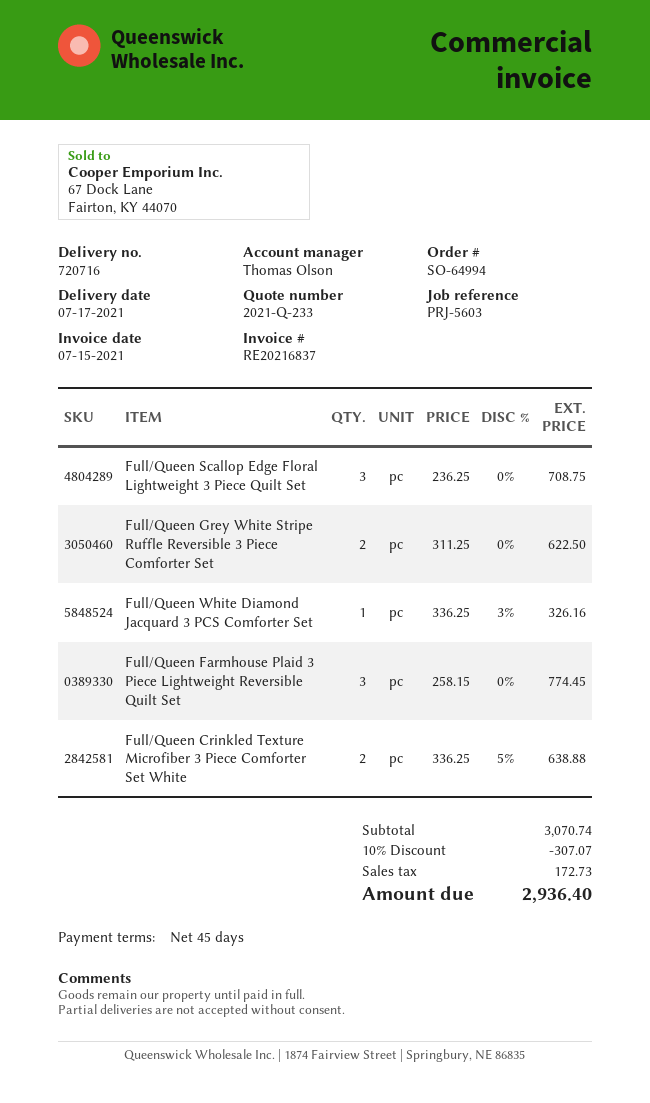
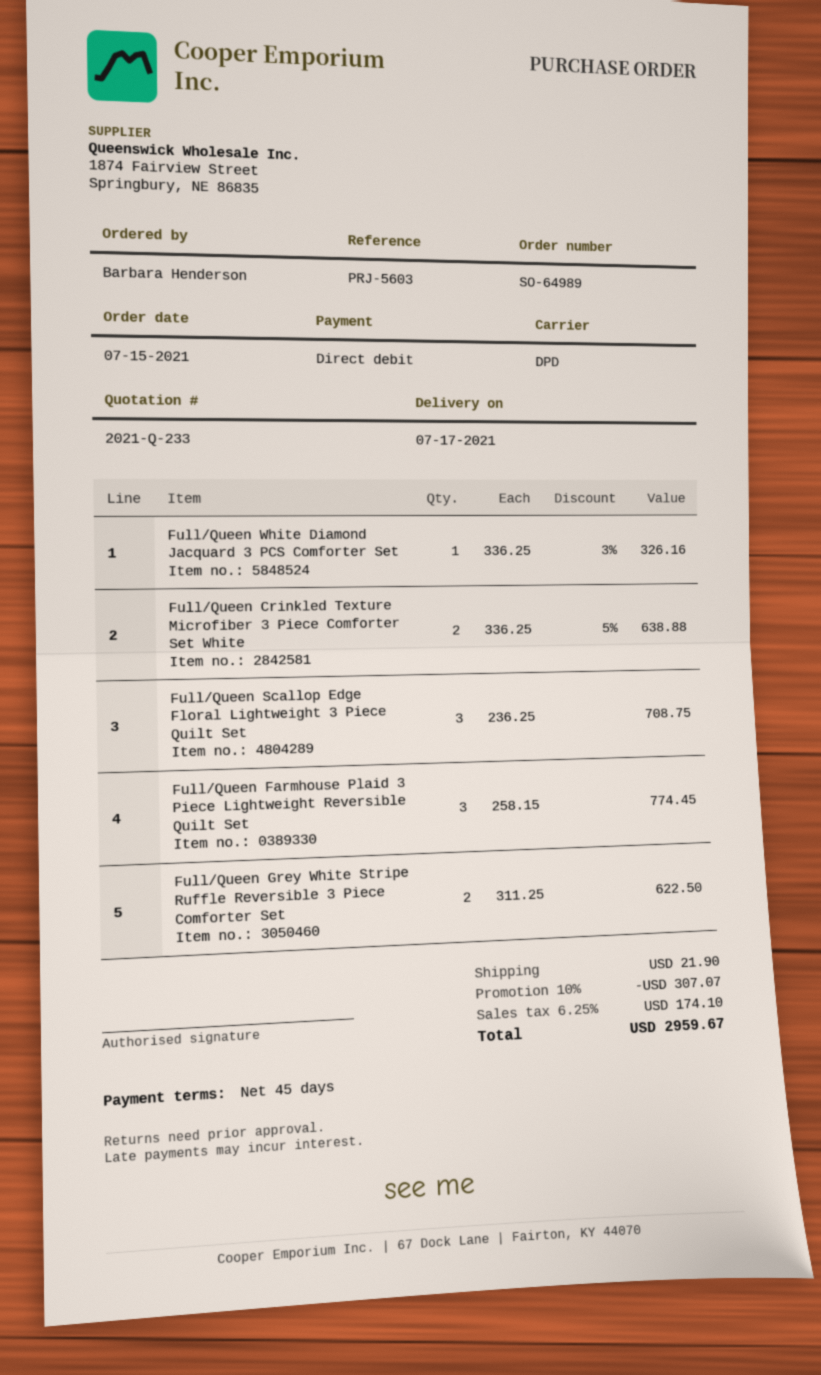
order number: SO-64994 -> SO-64989
shipping: none -> 21.90
tax: 172.73 -> 174.10
total: 2936.40 -> 2959.67

